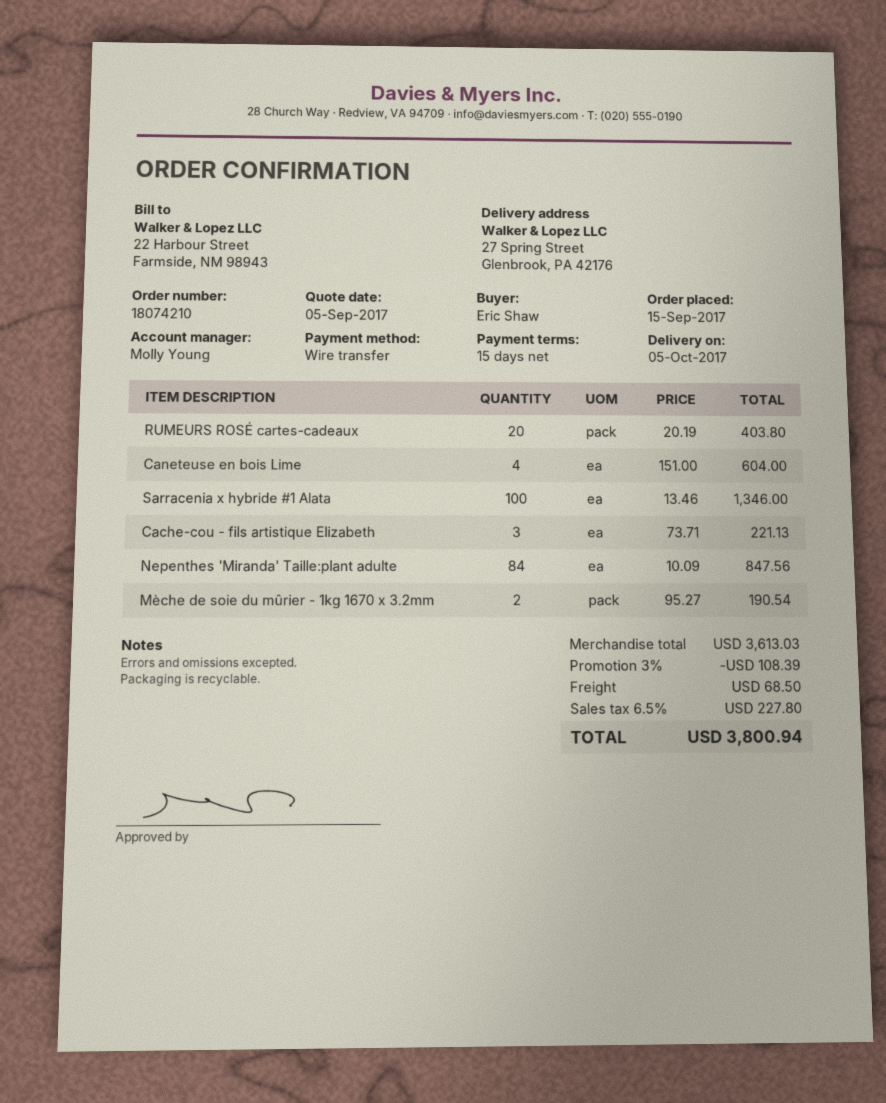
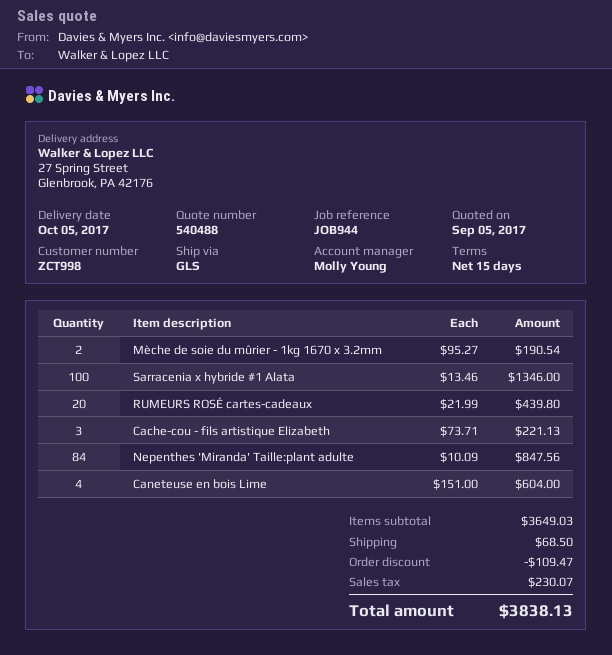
RUMEURS ROSÉ cartes-cadeaux: 20 x 20.19 = 403.80 -> 20 x 21.99 = 439.80
subtotal: 3613.03 -> 3649.03
discount: 108.39 -> 109.47
tax: 227.80 -> 230.07
total: 3800.94 -> 3838.13

